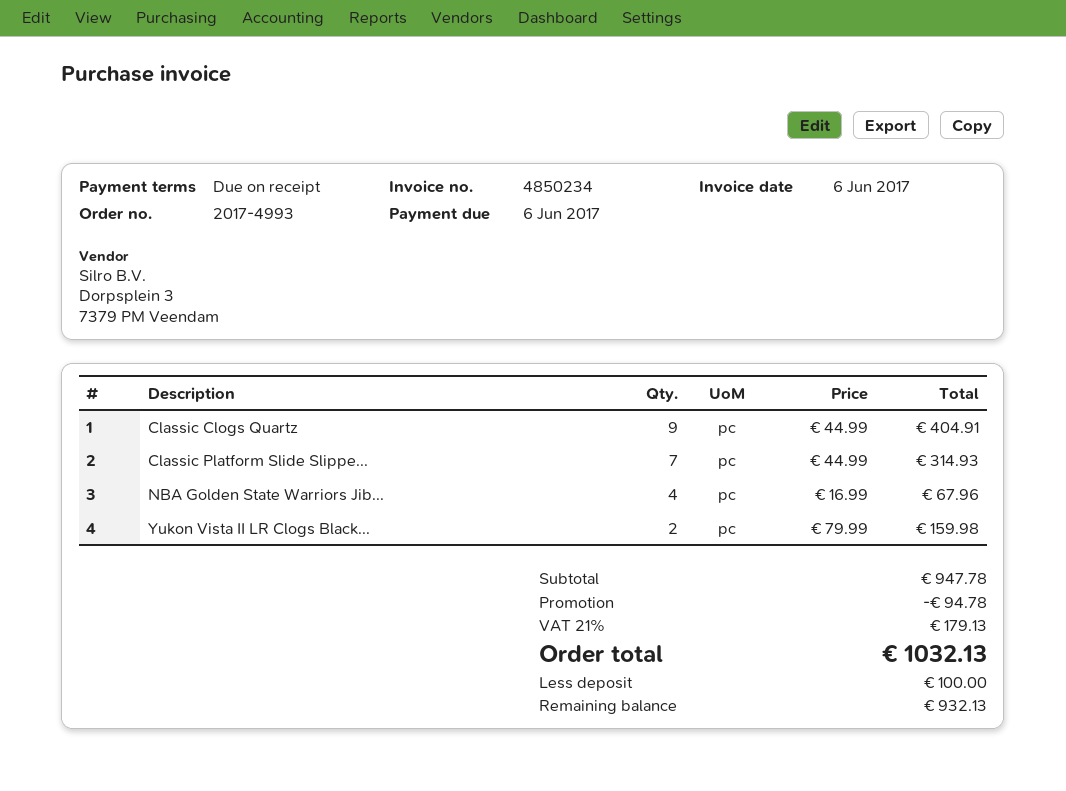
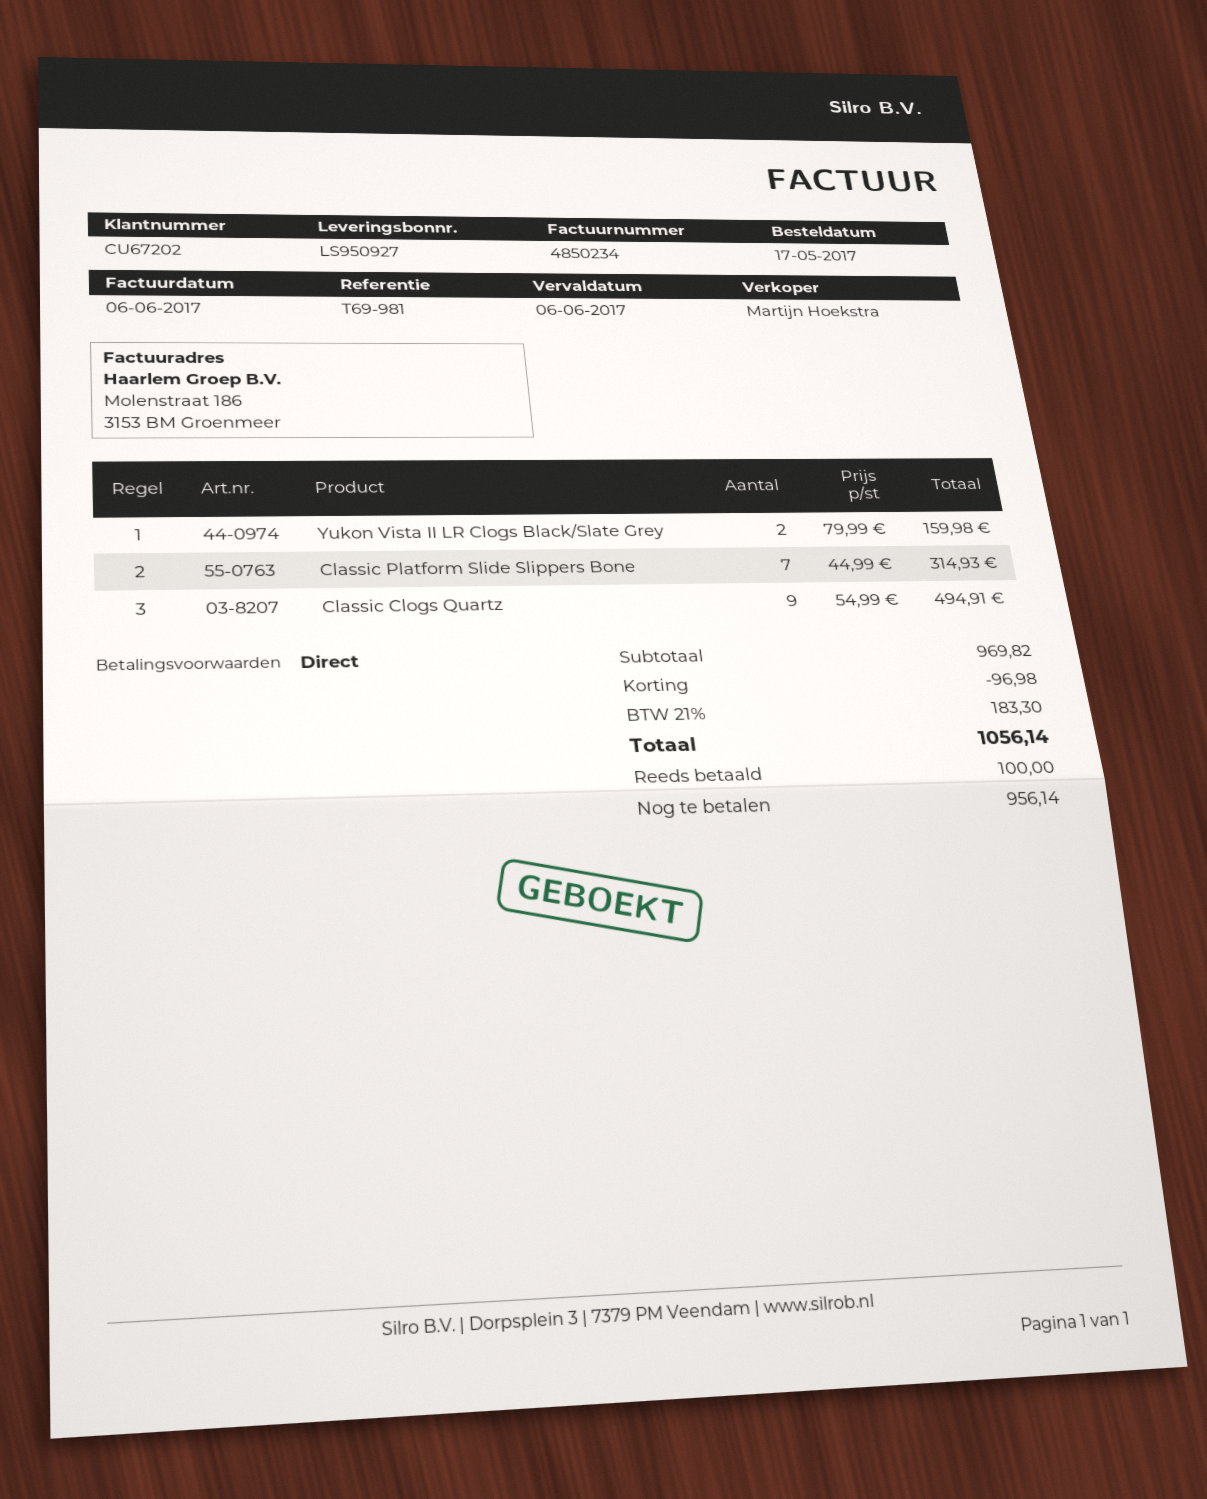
Classic Clogs Quartz: 9 x 44.99 = 404.91 -> 9 x 54.99 = 494.91
NBA Golden State Warriors Jib...: 4 x 16.99 = 67.96 -> none
subtotal: 947.78 -> 969.82
discount: 94.78 -> 96.98
tax: 21% = 179.13 -> 21% = 183.30
total: 1032.13 -> 1056.14
balance: 932.13 -> 956.14

